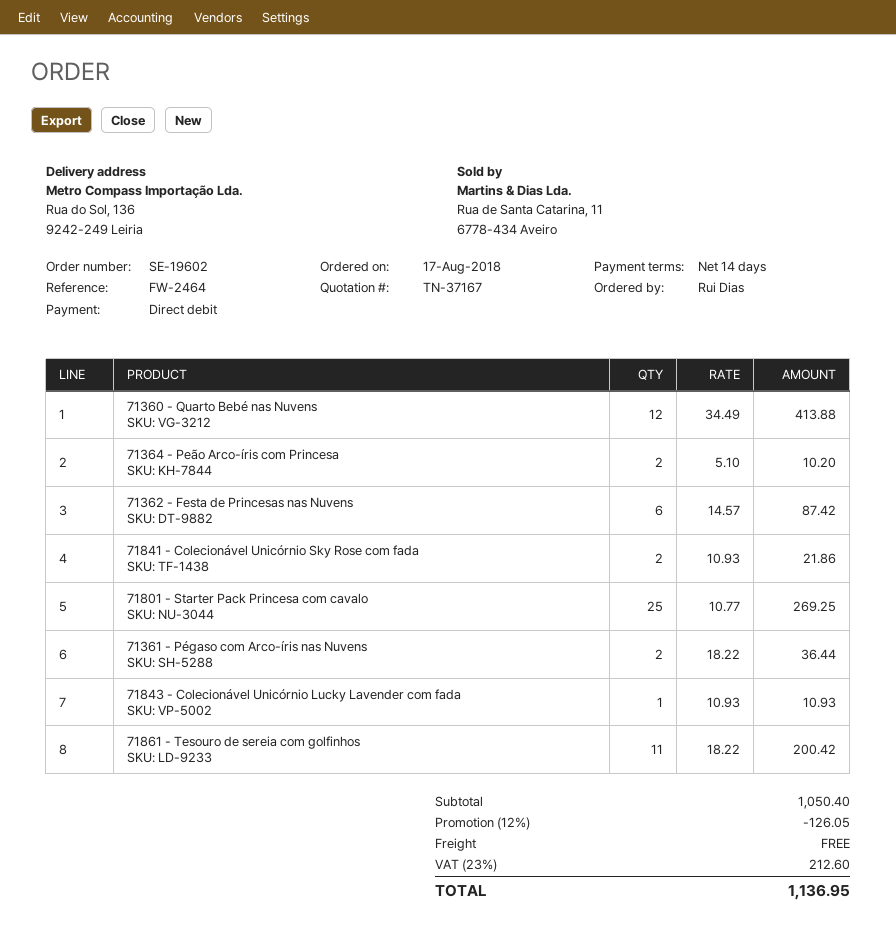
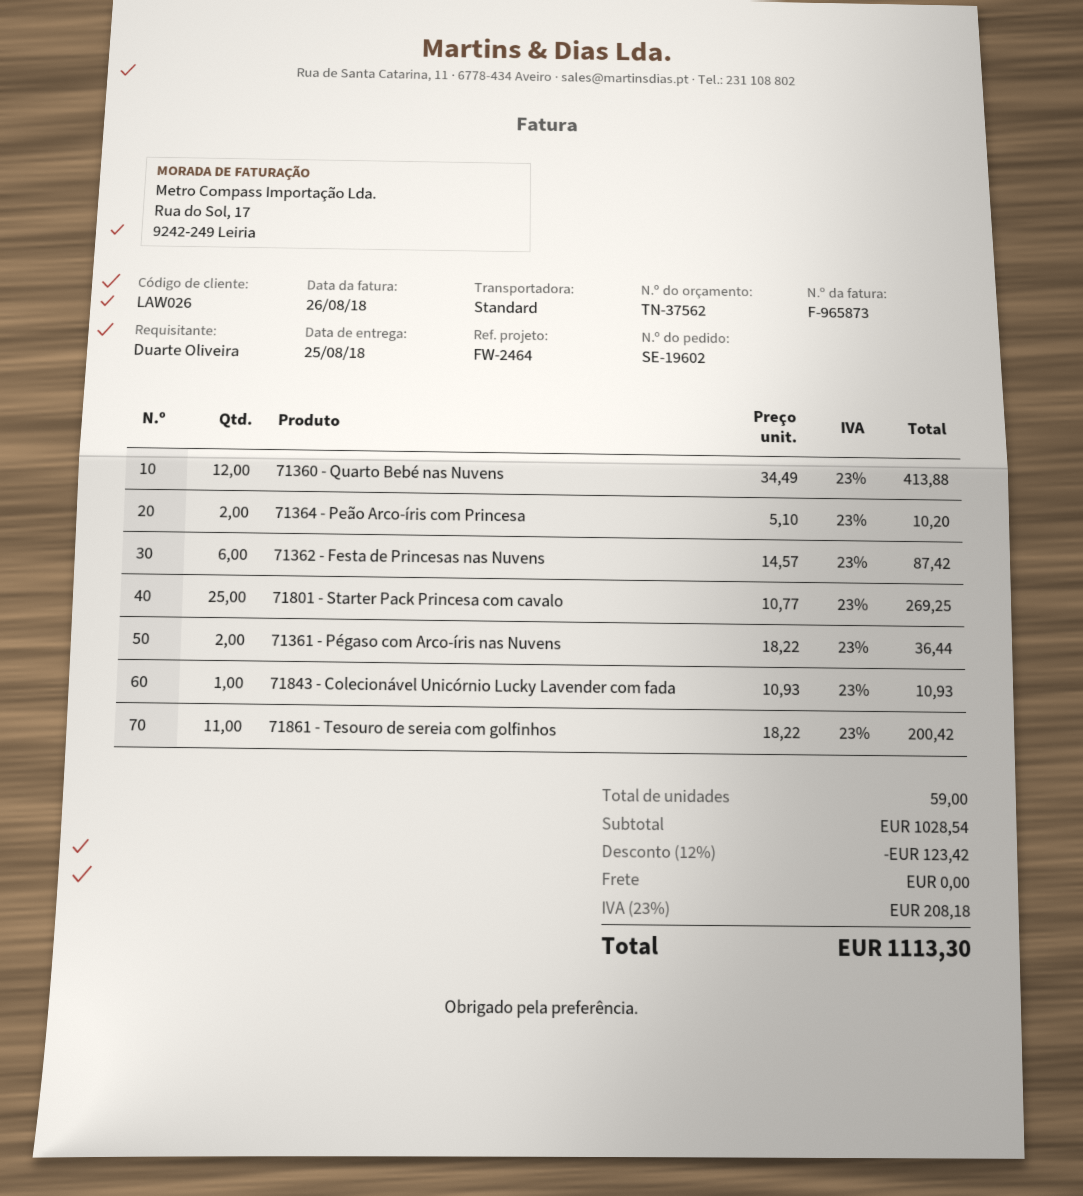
quote number: TN-37167 -> TN-37562
ordered by: Rui Dias -> Duarte Oliveira
71841 - Colecionável Unicórnio Sky Rose com fada: 2 x 10.93 = 21.86 -> none
subtotal: 1050.40 -> 1028.54
discount: 12% = 126.05 -> 12% = 123.42
tax: 23% = 212.60 -> 23% = 208.18
total: 1136.95 -> 1113.30

